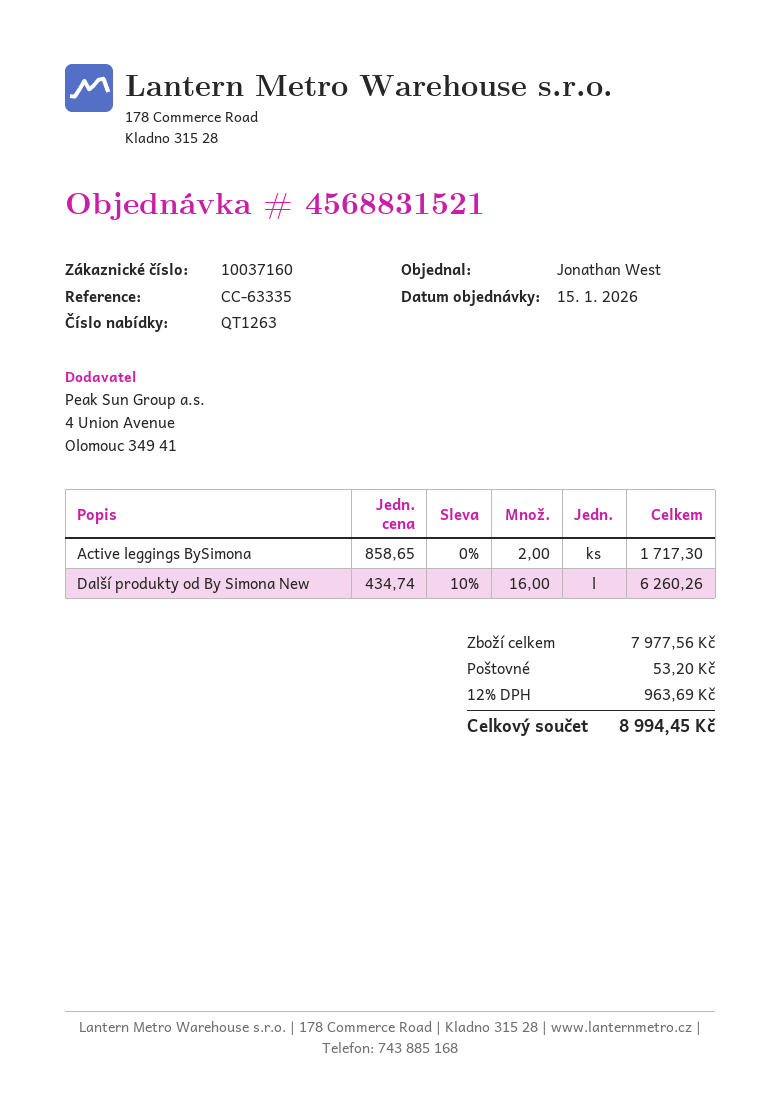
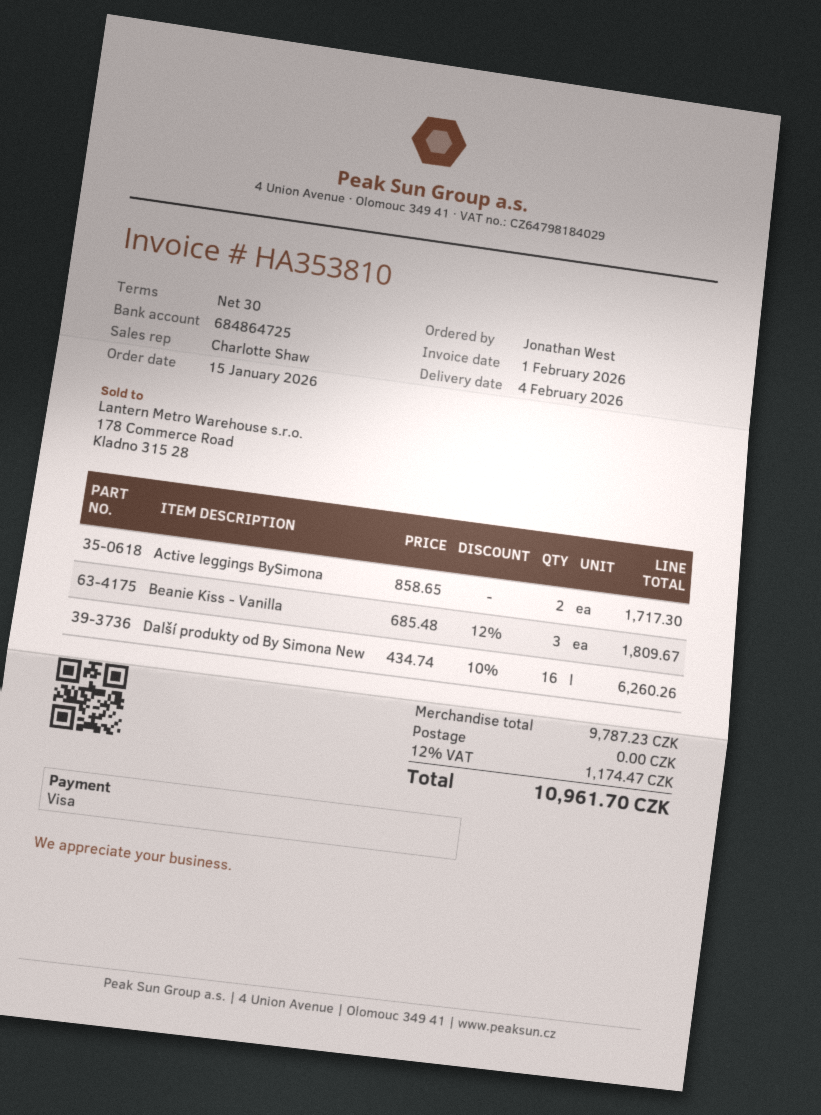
Beanie Kiss - Vanilla: none -> 3 x 685.48 - 12% = 1809.67
subtotal: 7977.56 -> 9787.23
shipping: 53.20 -> 0.00
tax: 12% = 963.69 -> 12% = 1174.47
total: 8994.45 -> 10961.70

